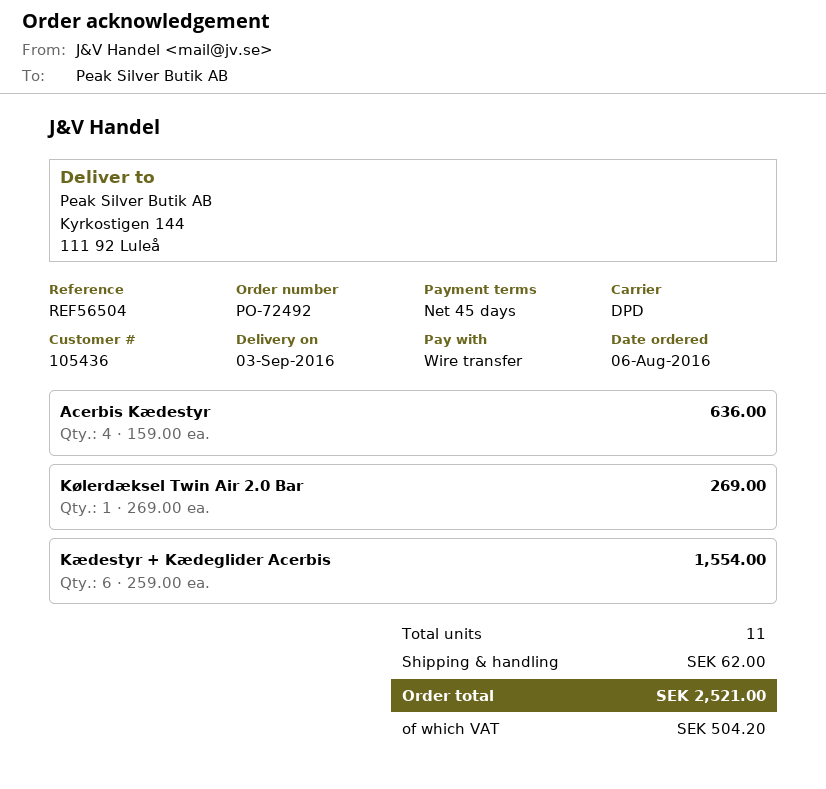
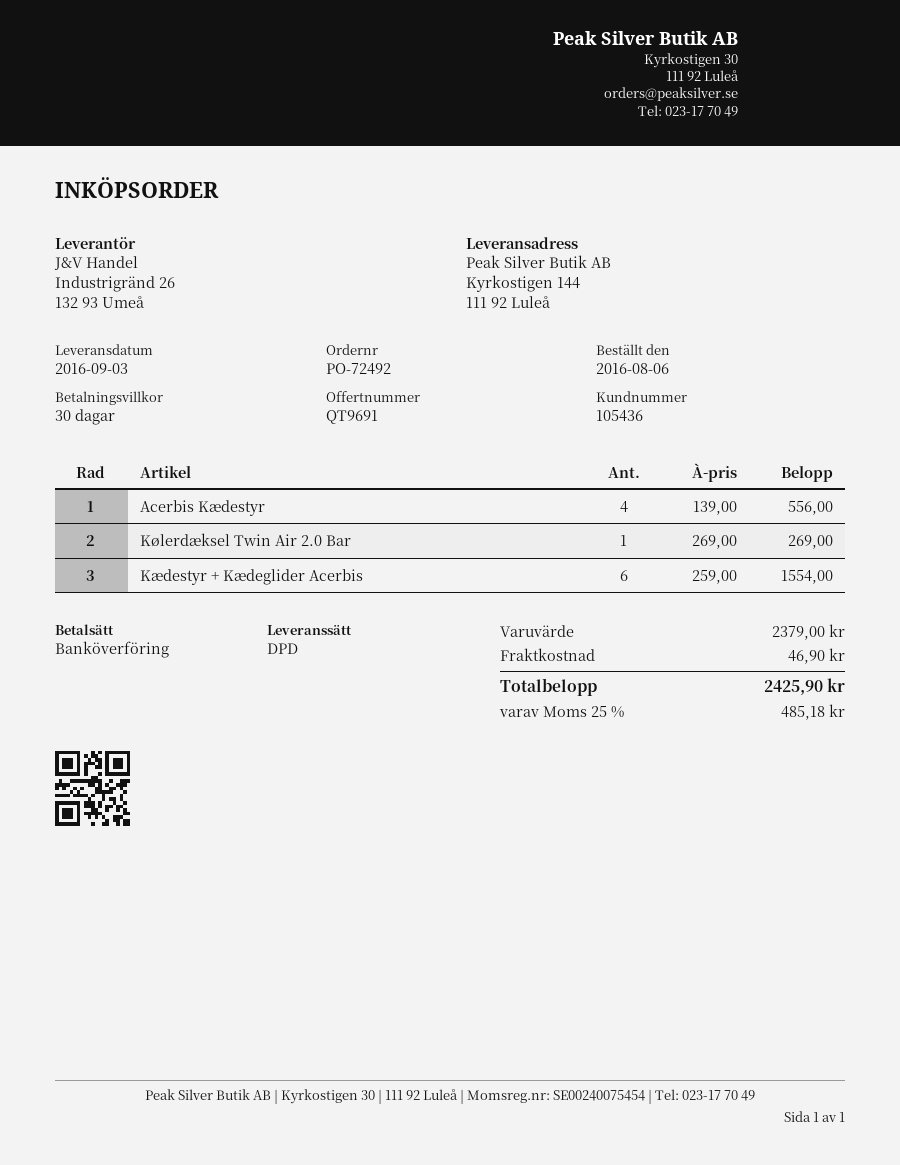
payment terms: 45 days -> 30 days
Acerbis Kædestyr: 4 x 159.00 = 636.00 -> 4 x 139.00 = 556.00
shipping: 62.00 -> 46.90
tax: 504.20 -> 485.18
total: 2521.00 -> 2425.90

